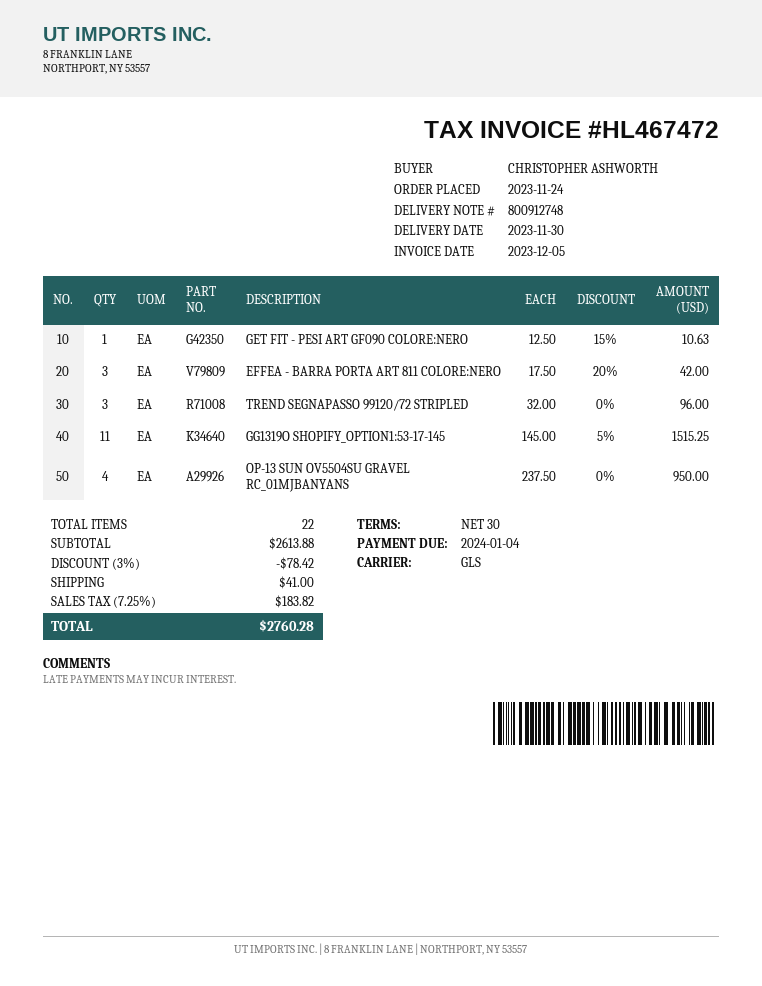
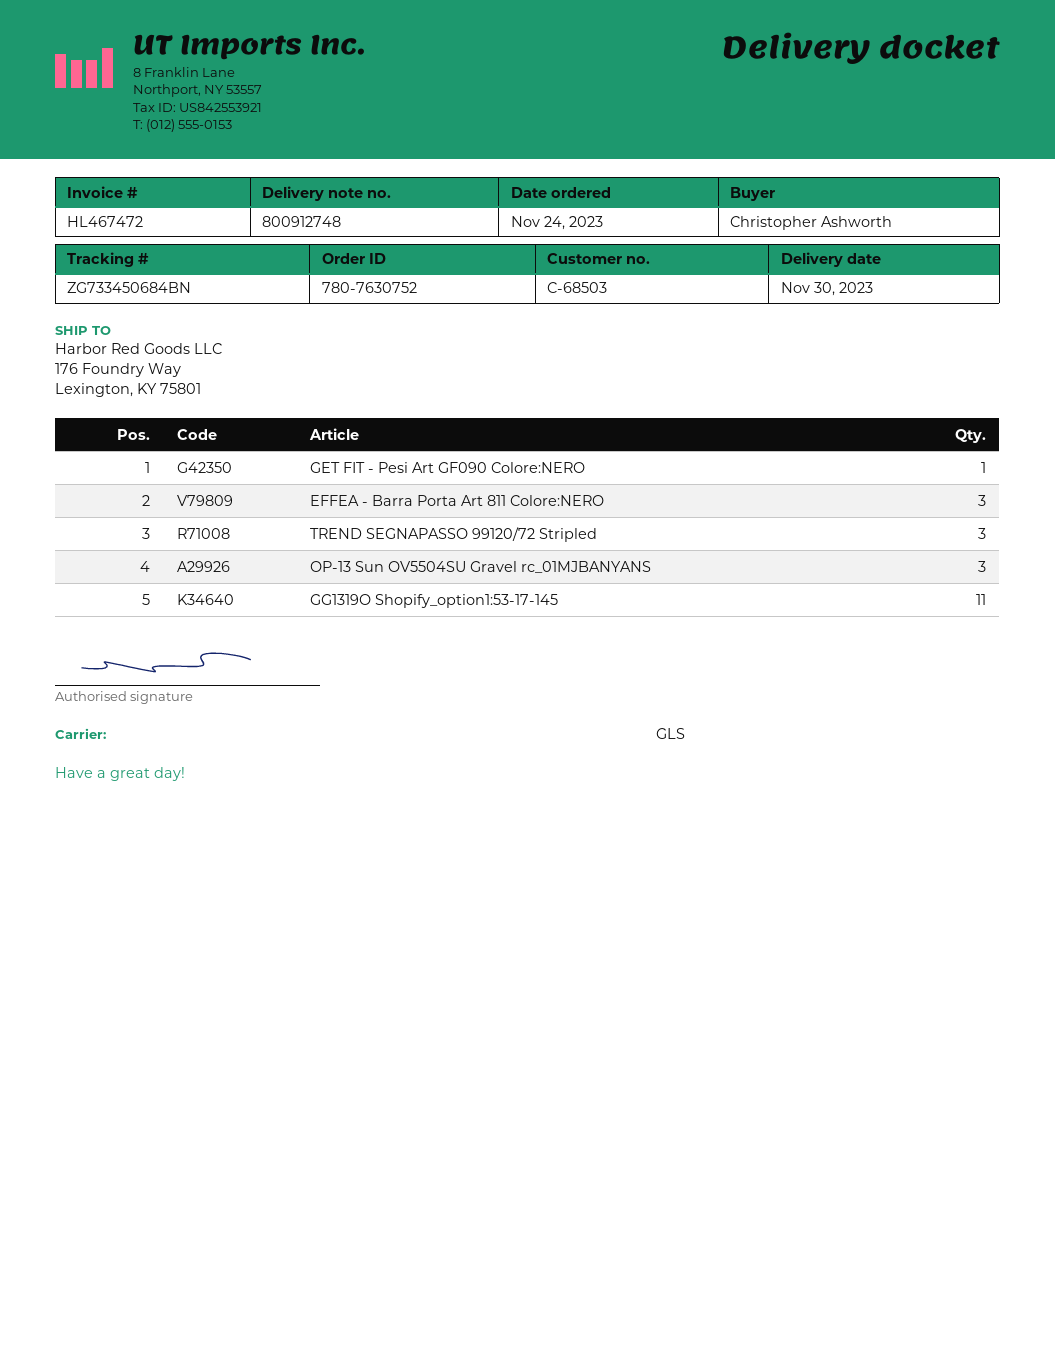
OP-13 SUN OV5504SU GRAVEL RC_01MJBANYANS: 4 -> 3

